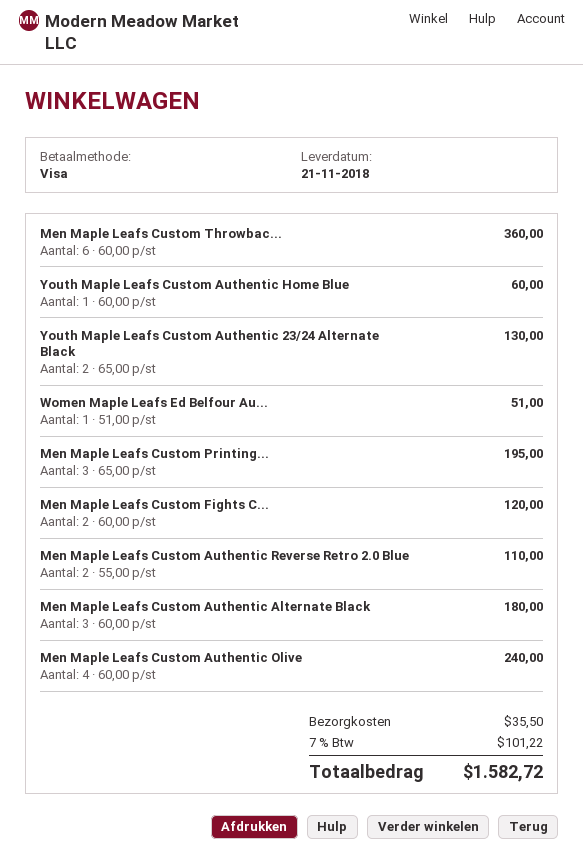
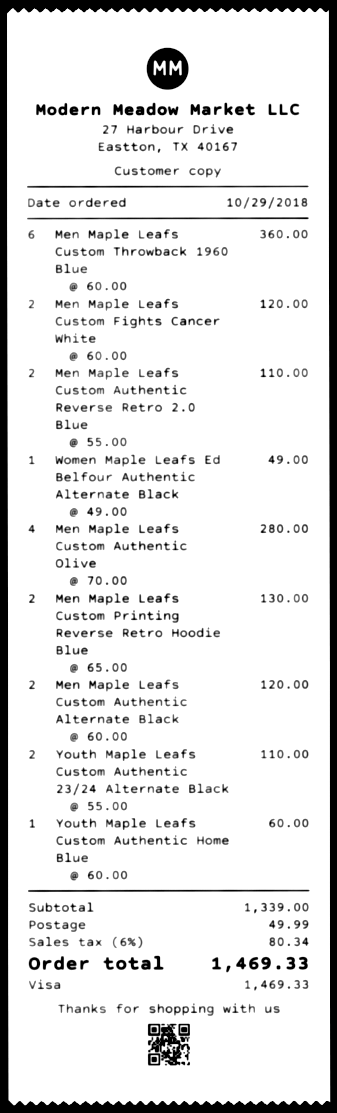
Youth Maple Leafs Custom Authentic 23/24 Alternate Black: 2 x 65.00 = 130.00 -> 2 x 55.00 = 110.00
Women Maple Leafs Ed Belfour Au...: 1 x 51.00 = 51.00 -> 1 x 49.00 = 49.00
Men Maple Leafs Custom Printing...: 3 x 65.00 = 195.00 -> 2 x 65.00 = 130.00
Men Maple Leafs Custom Authentic Alternate Black: 3 x 60.00 = 180.00 -> 2 x 60.00 = 120.00
Men Maple Leafs Custom Authentic Olive: 4 x 60.00 = 240.00 -> 4 x 70.00 = 280.00
shipping: 35.50 -> 49.99
tax: 7% = 101.22 -> 6% = 80.34
total: 1582.72 -> 1469.33

